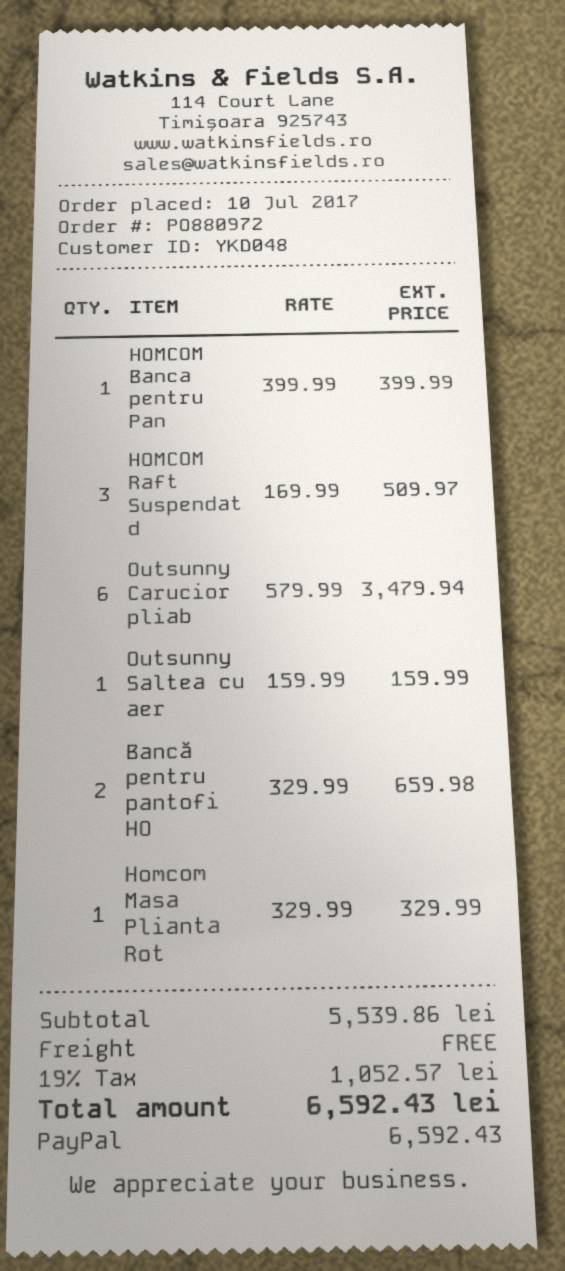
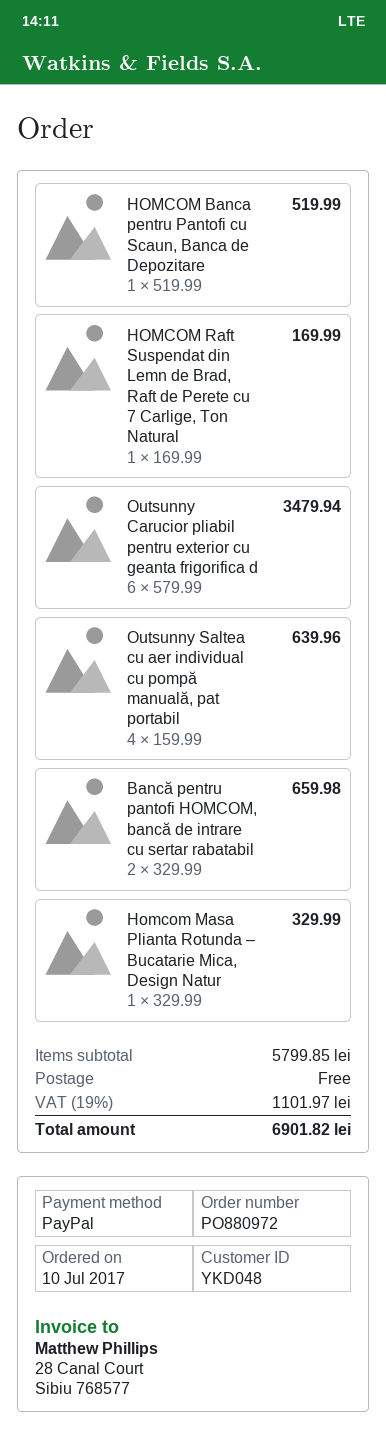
HOMCOM Banca pentru Pan: 1 x 399.99 = 399.99 -> 1 x 519.99 = 519.99
HOMCOM Raft Suspendat d: 3 x 169.99 = 509.97 -> 1 x 169.99 = 169.99
Outsunny Saltea cu aer: 1 x 159.99 = 159.99 -> 4 x 159.99 = 639.96
subtotal: 5539.86 -> 5799.85
tax: 19% = 1052.57 -> 19% = 1101.97
total: 6592.43 -> 6901.82

